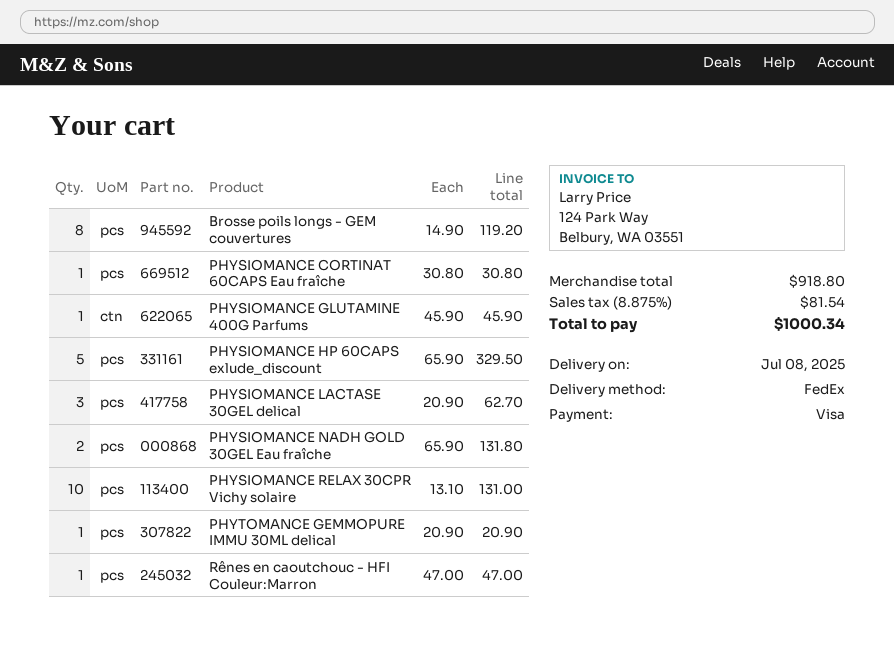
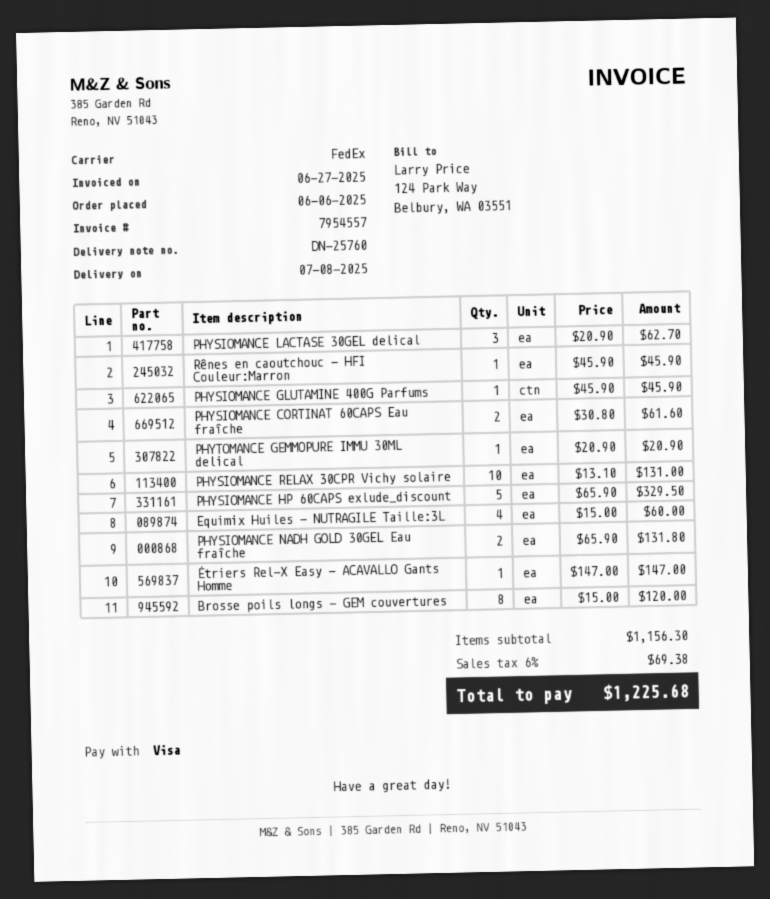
Brosse poils longs - GEM couvertures: 8 x 14.90 = 119.20 -> 8 x 15.00 = 120.00
PHYSIOMANCE CORTINAT 60CAPS Eau fraîche: 1 x 30.80 = 30.80 -> 2 x 30.80 = 61.60
Rênes en caoutchouc - HFI Couleur:Marron: 1 x 47.00 = 47.00 -> 1 x 45.90 = 45.90
Equimix Huiles - NUTRAGILE Taille:3L: none -> 4 x 15.00 = 60.00
Étriers Rel-X Easy - ACAVALLO Gants Homme: none -> 1 x 147.00 = 147.00
subtotal: 918.80 -> 1156.30
tax: 8.875% = 81.54 -> 6% = 69.38
total: 1000.34 -> 1225.68

